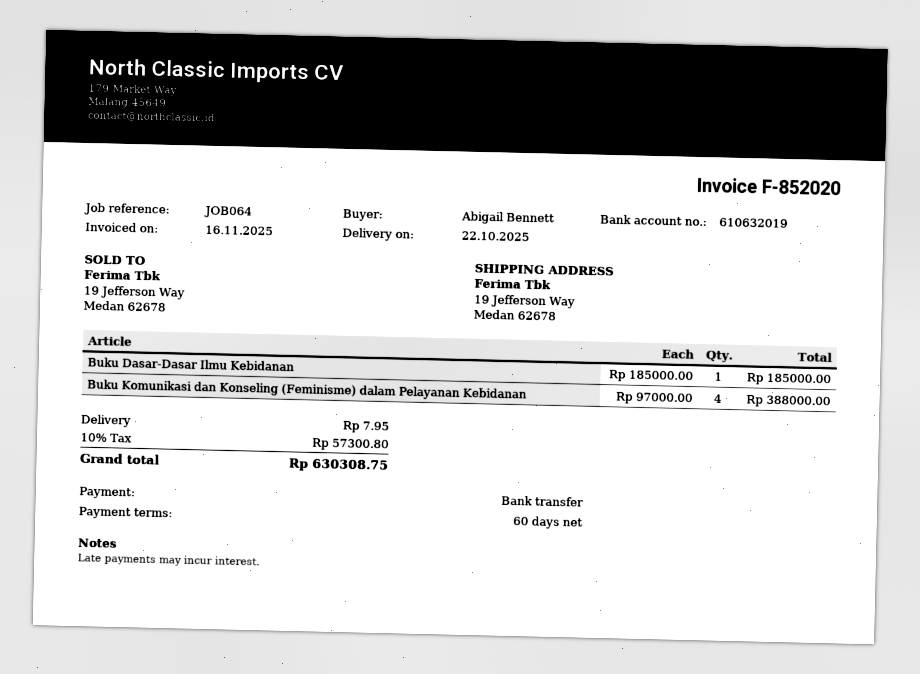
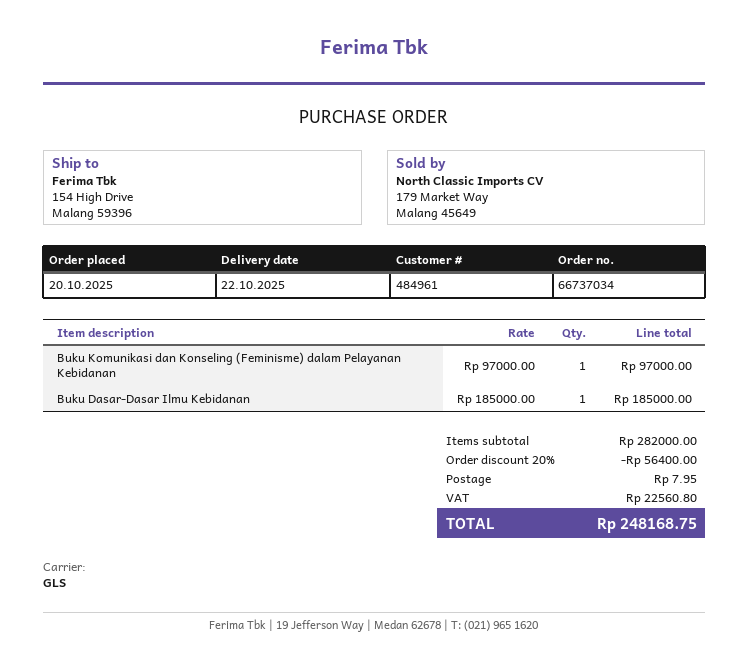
ship to: 19 Jefferson Way, Medan 62678 -> 154 High Drive, Malang 59396
Buku Komunikasi dan Konseling (Feminisme) dalam Pelayanan Kebidanan: 4 x 97000.00 = 388000.00 -> 1 x 97000.00 = 97000.00
discount: none -> 20% = 56400.00
tax: 57300.80 -> 22560.80
total: 630308.75 -> 248168.75

